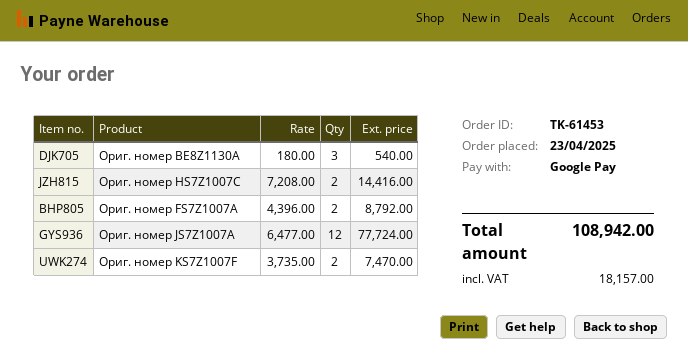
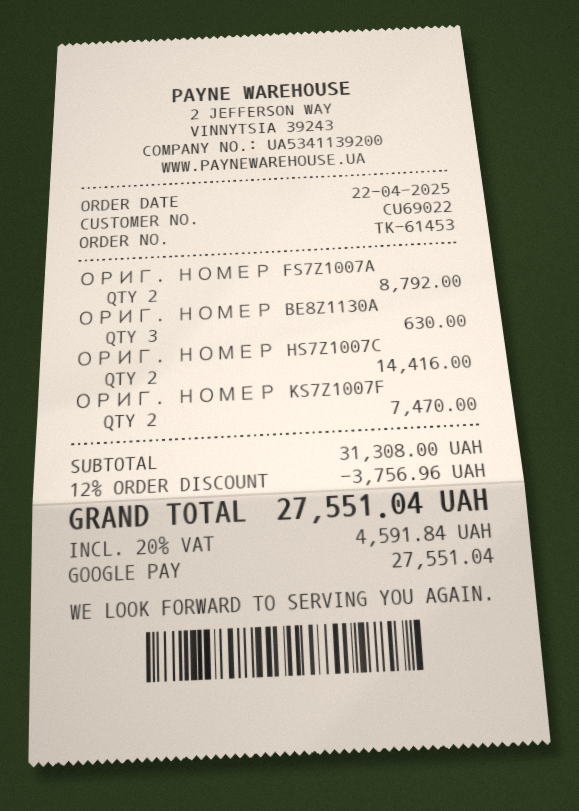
order date: 2025-04-23 -> 2025-04-22
Ориг. номер BE8Z1130A: 3 for 540.00 -> 3 for 630.00
Ориг. номер JS7Z1007A: 12 for 77724.00 -> none
discount: none -> 12% = 3756.96
tax: 18157.00 -> 4591.84
total: 108942.00 -> 27551.04

